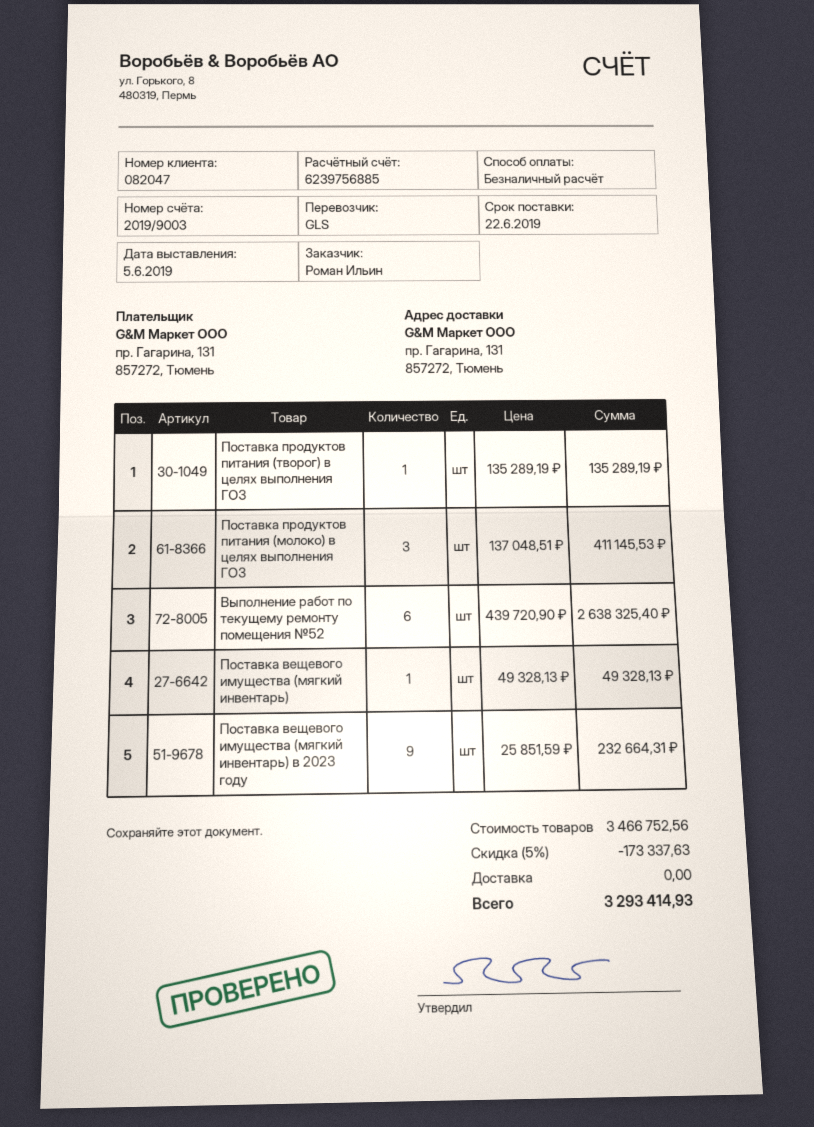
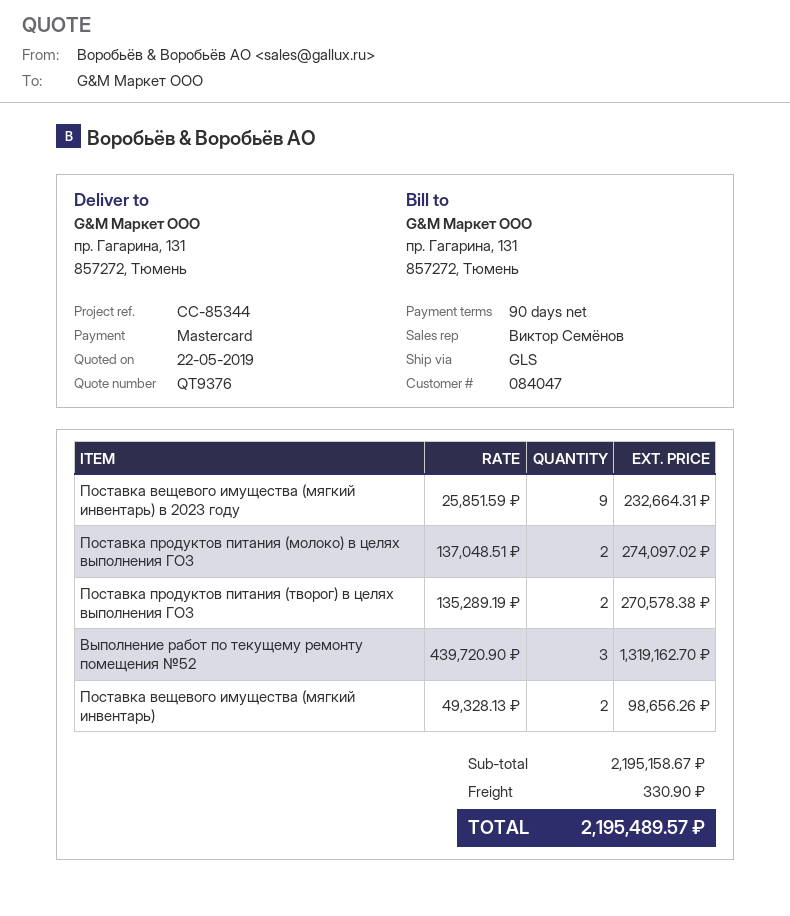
customer number: 082047 -> 084047
payment method: bank transfer -> Mastercard
Поставка продуктов питания (творог) в целях выполнения ГОЗ: 1 x 135289.19 = 135289.19 -> 2 x 135289.19 = 270578.38
Поставка продуктов питания (молоко) в целях выполнения ГОЗ: 3 x 137048.51 = 411145.53 -> 2 x 137048.51 = 274097.02
Выполнение работ по текущему ремонту помещения №52: 6 x 439720.90 = 2638325.40 -> 3 x 439720.90 = 1319162.70
Поставка вещевого имущества (мягкий инвентарь): 1 x 49328.13 = 49328.13 -> 2 x 49328.13 = 98656.26
subtotal: 3466752.56 -> 2195158.67
discount: 5% = 173337.63 -> none
shipping: 0.00 -> 330.90
total: 3293414.93 -> 2195489.57

